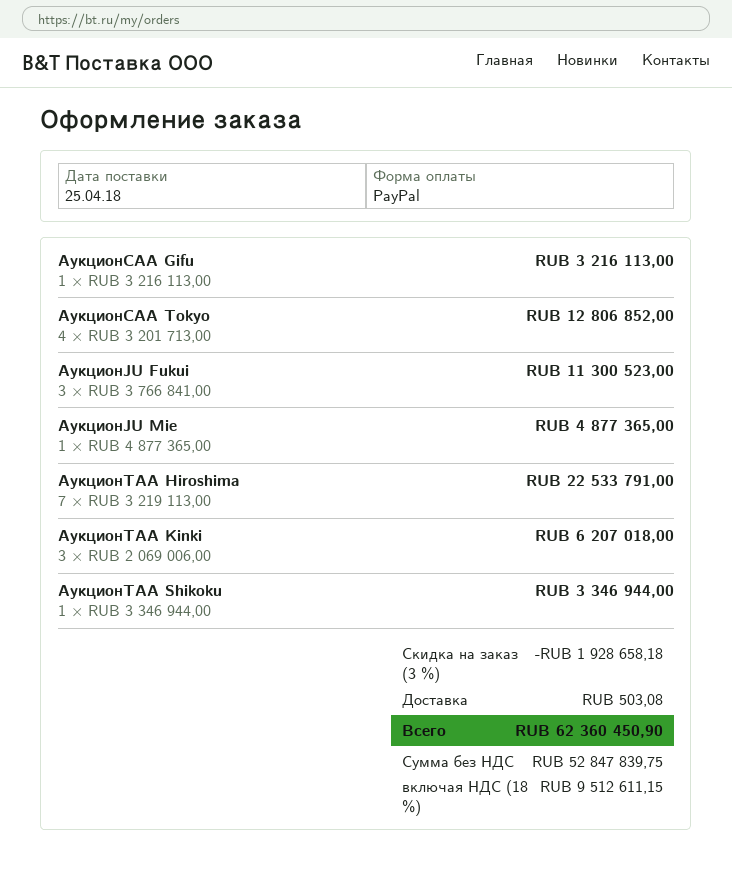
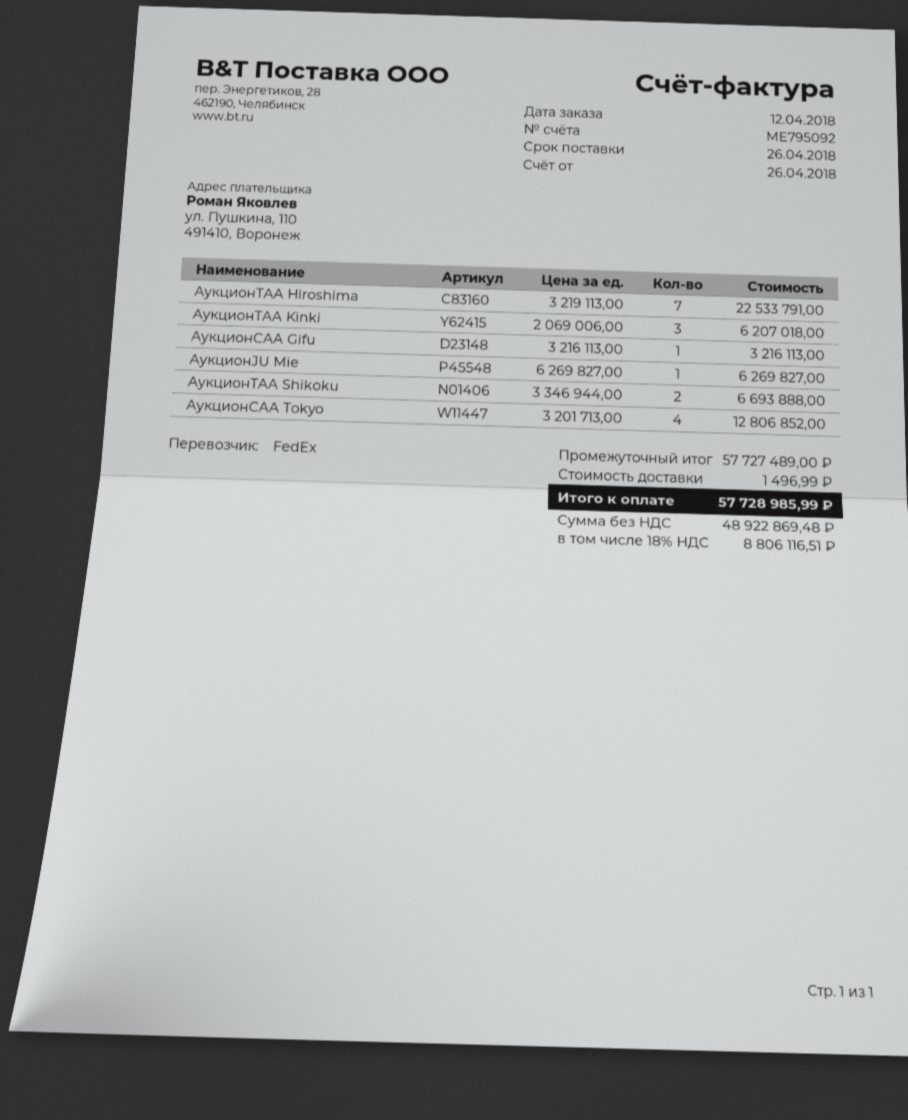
delivery date: 2018-04-25 -> 2018-04-26
АукционJU Fukui: 3 x 3766841.00 = 11300523.00 -> none
АукционJU Mie: 1 x 4877365.00 = 4877365.00 -> 1 x 6269827.00 = 6269827.00
АукционTAA Shikoku: 1 x 3346944.00 = 3346944.00 -> 2 x 3346944.00 = 6693888.00
discount: 3% = 1928658.18 -> none
shipping: 503.08 -> 1496.99
net: 52847839.75 -> 48922869.48
tax: 18% = 9512611.15 -> 18% = 8806116.51
total: 62360450.90 -> 57728985.99

